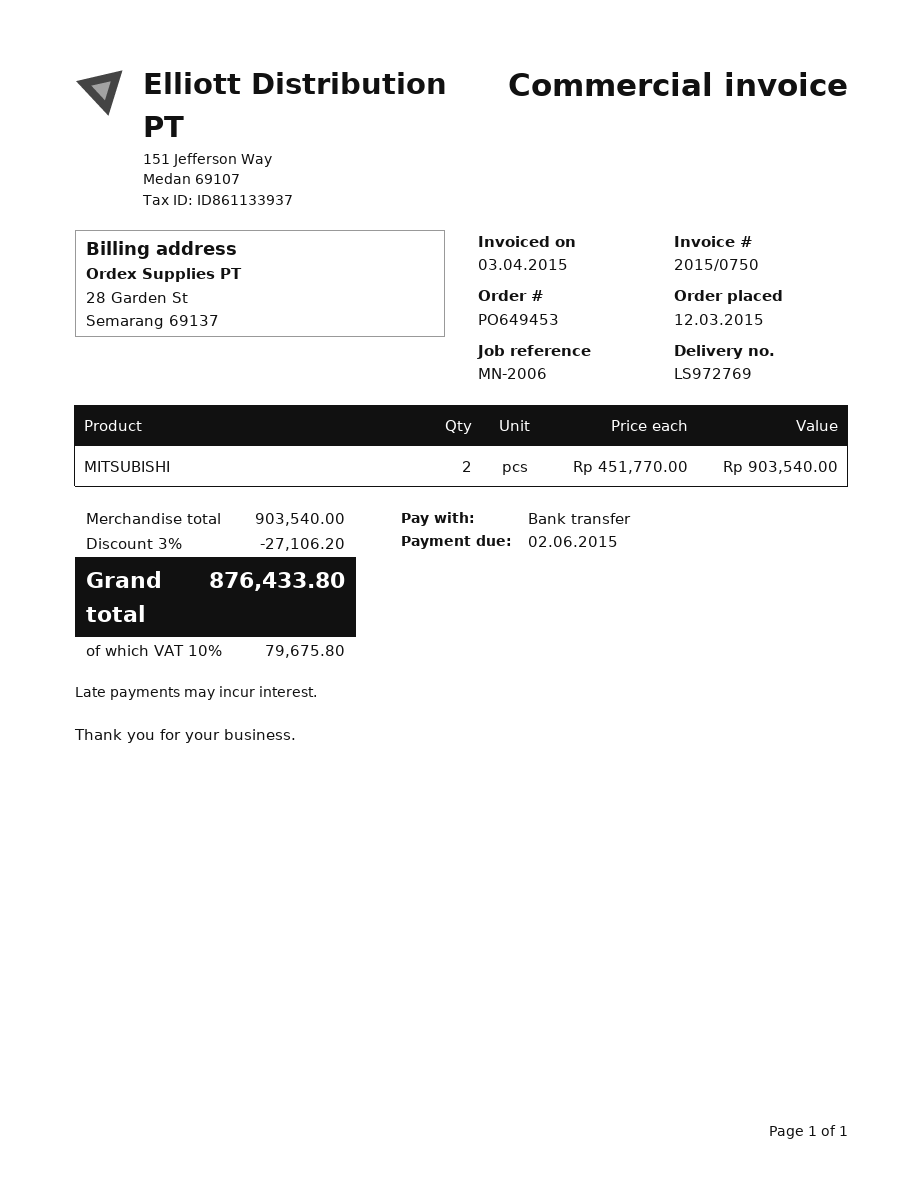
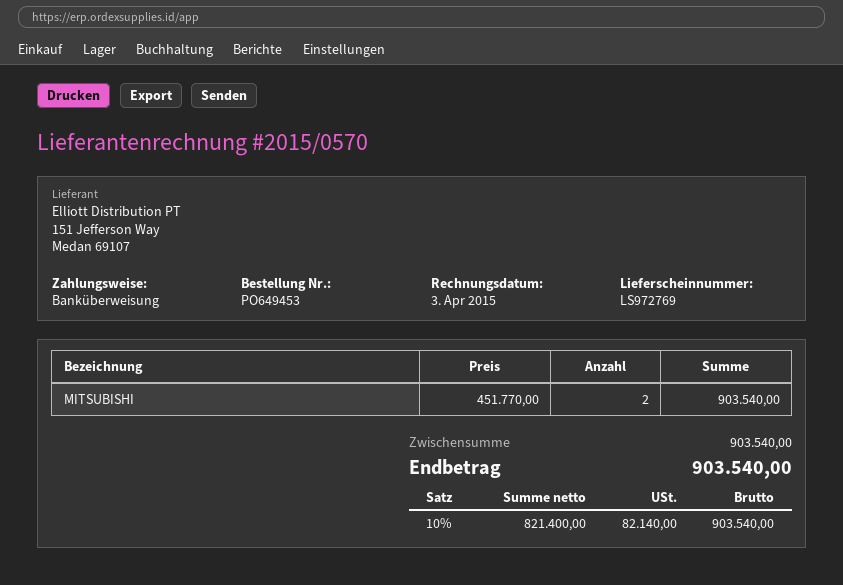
invoice number: 2015/0750 -> 2015/0570
discount: 3% = 27106.20 -> none
tax: 10% = 79675.80 -> 10% = 82140.00
total: 876433.80 -> 903540.00

